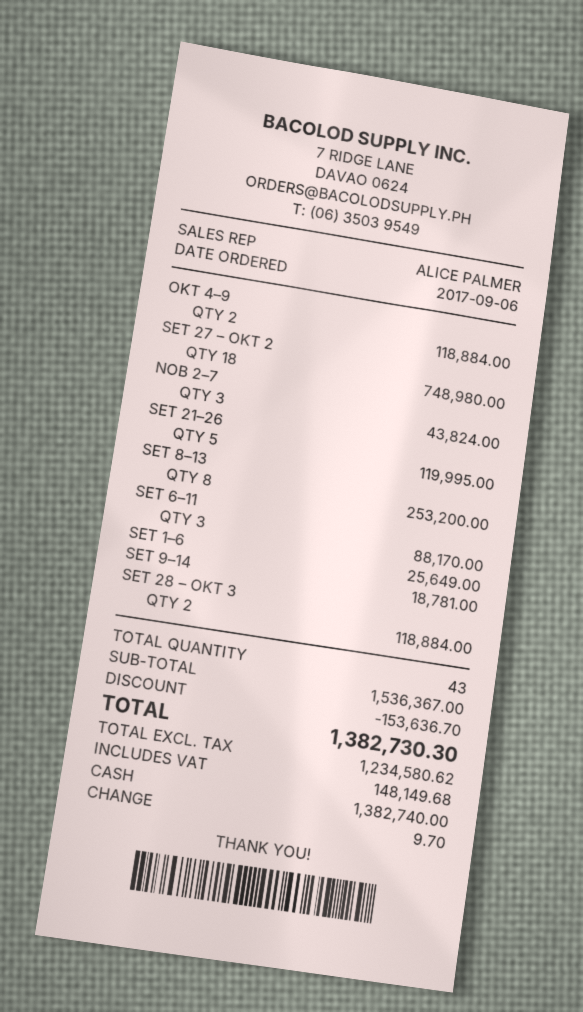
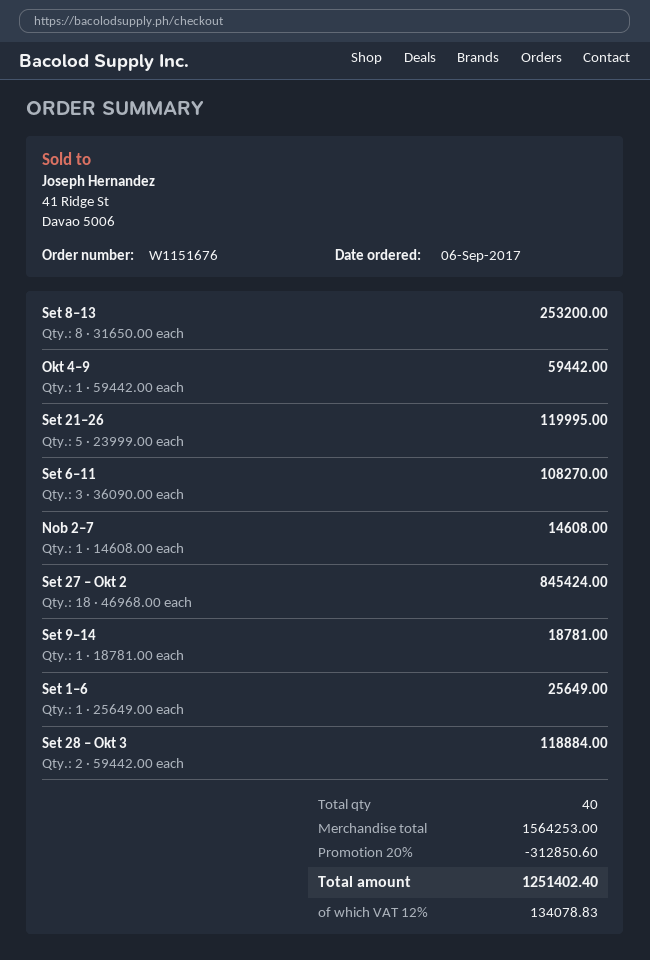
OKT 4–9: 2 for 118884.00 -> 1 for 59442.00
SET 27 – OKT 2: 18 for 748980.00 -> 18 for 845424.00
NOB 2–7: 3 for 43824.00 -> 1 for 14608.00
SET 6–11: 3 for 88170.00 -> 3 for 108270.00
total quantity: 43 -> 40
subtotal: 1536367.00 -> 1564253.00
discount: 153636.70 -> 312850.60
tax: 148149.68 -> 134078.83
total: 1382730.30 -> 1251402.40

